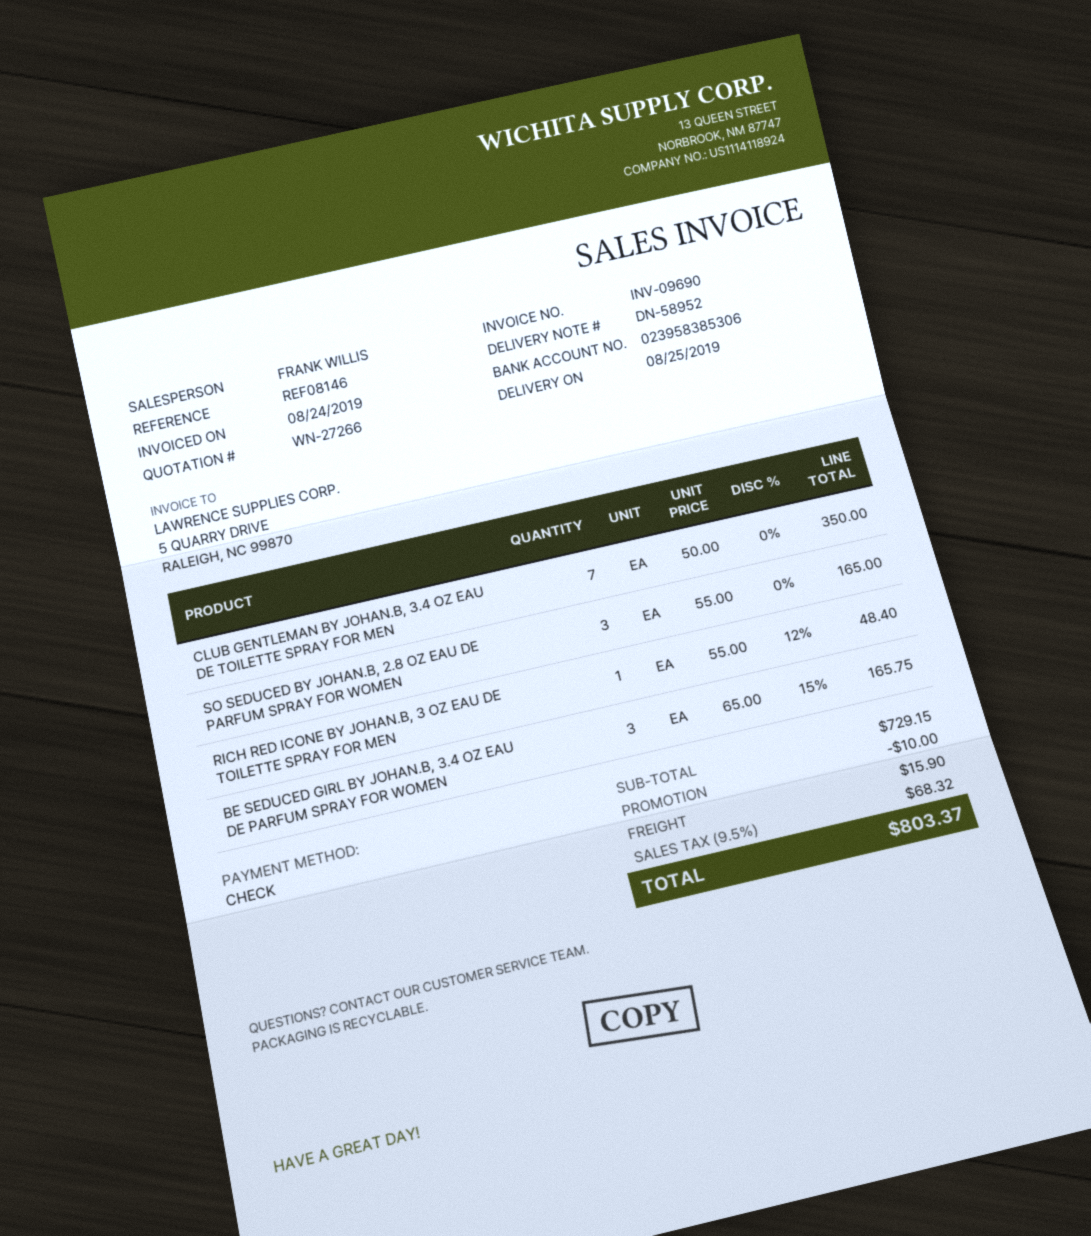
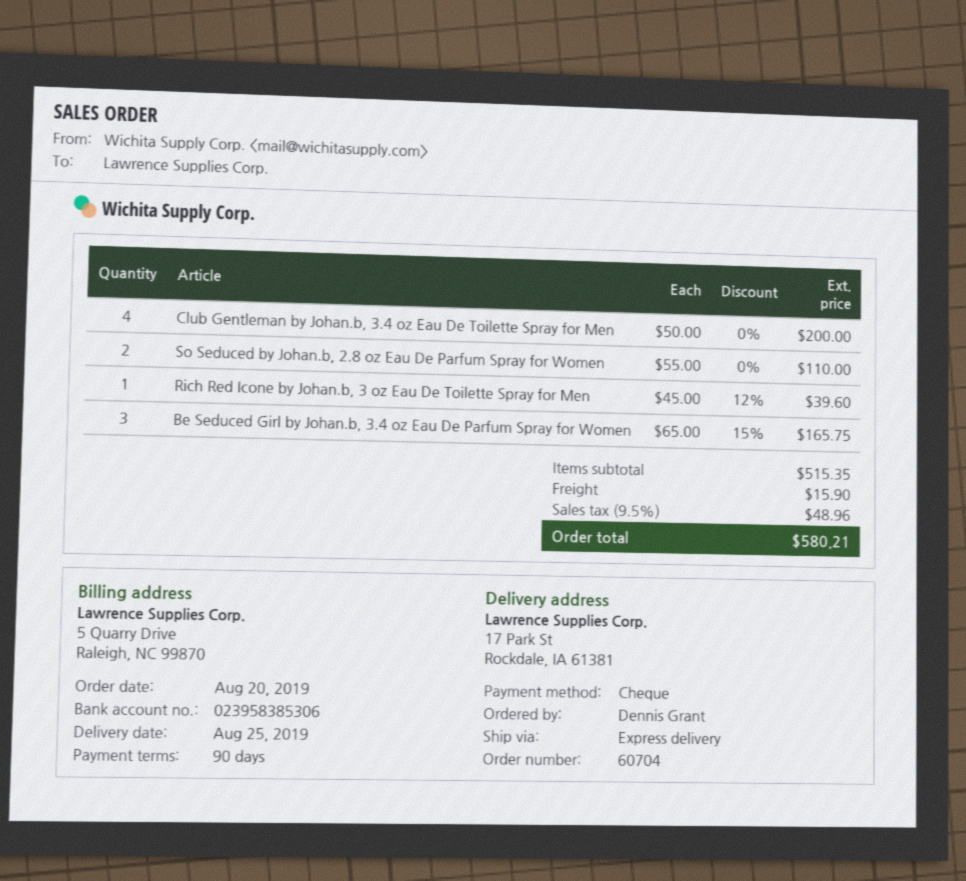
CLUB GENTLEMAN BY JOHAN.B, 3.4 OZ EAU DE TOILETTE SPRAY FOR MEN: 7 x 50.00 = 350.00 -> 4 x 50.00 = 200.00
SO SEDUCED BY JOHAN.B, 2.8 OZ EAU DE PARFUM SPRAY FOR WOMEN: 3 x 55.00 = 165.00 -> 2 x 55.00 = 110.00
RICH RED ICONE BY JOHAN.B, 3 OZ EAU DE TOILETTE SPRAY FOR MEN: 1 x 55.00 - 12% = 48.40 -> 1 x 45.00 - 12% = 39.60
subtotal: 729.15 -> 515.35
discount: 10.00 -> none
tax: 9.5% = 68.32 -> 9.5% = 48.96
total: 803.37 -> 580.21

